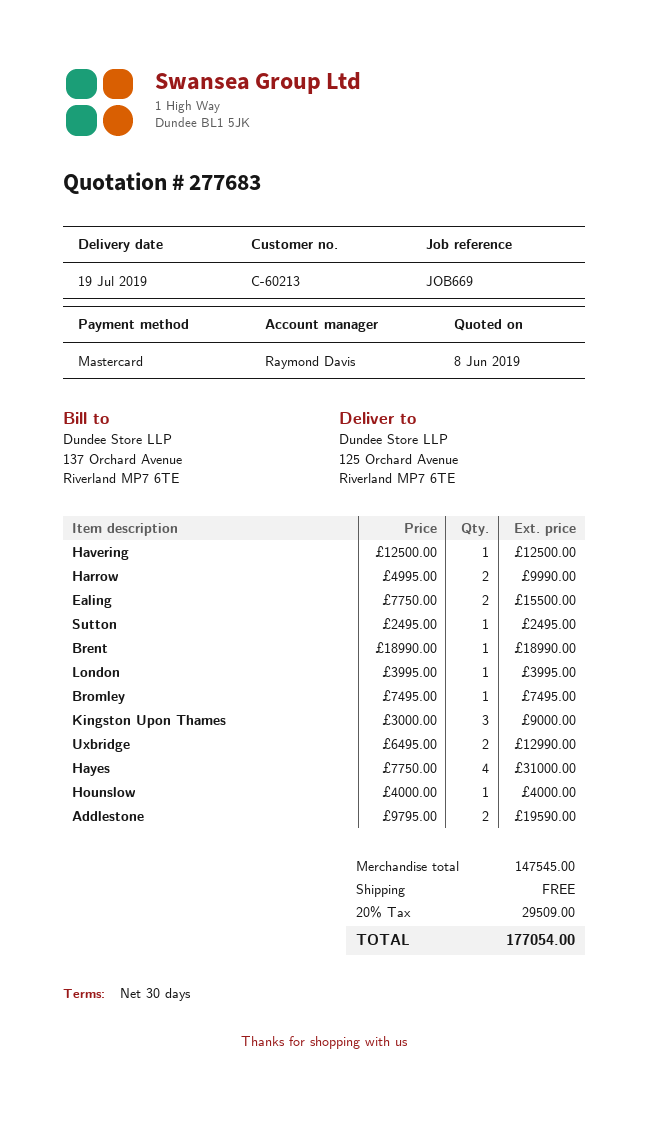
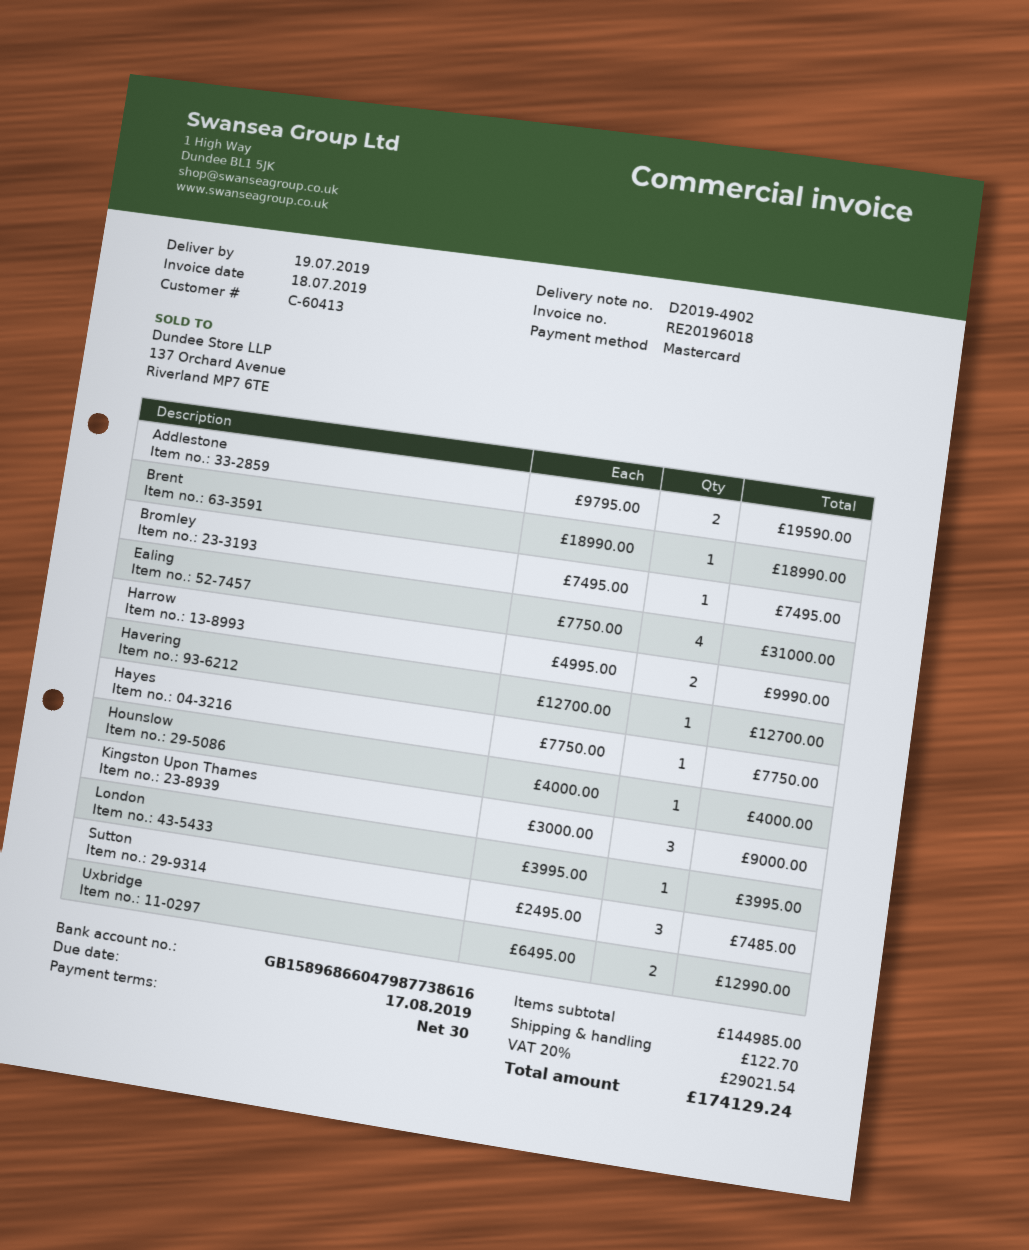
customer number: C-60213 -> C-60413
Havering: 1 x 12500.00 = 12500.00 -> 1 x 12700.00 = 12700.00
Ealing: 2 x 7750.00 = 15500.00 -> 4 x 7750.00 = 31000.00
Sutton: 1 x 2495.00 = 2495.00 -> 3 x 2495.00 = 7485.00
Hayes: 4 x 7750.00 = 31000.00 -> 1 x 7750.00 = 7750.00
subtotal: 147545.00 -> 144985.00
shipping: 0.00 -> 122.70
tax: 20% = 29509.00 -> 20% = 29021.54
total: 177054.00 -> 174129.24

